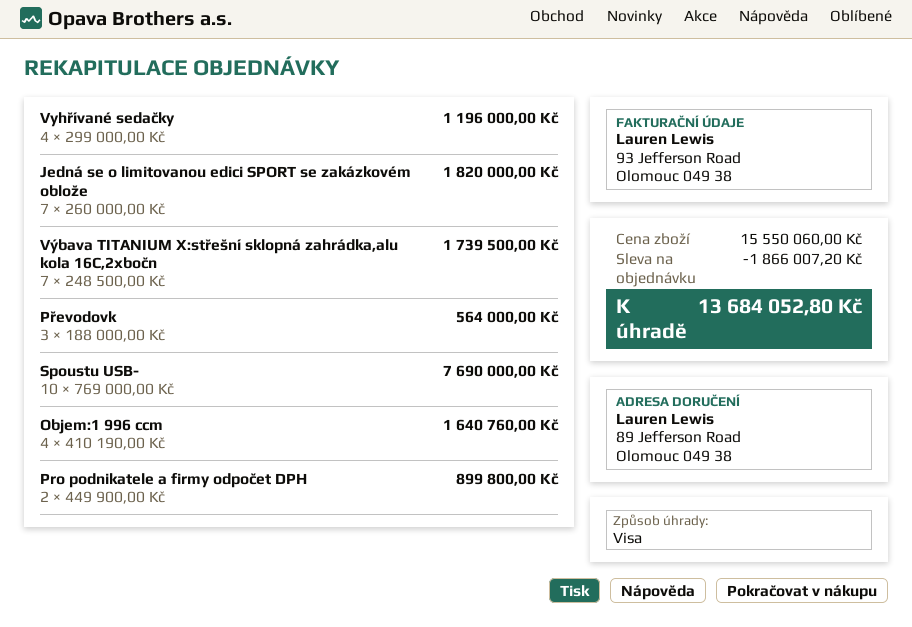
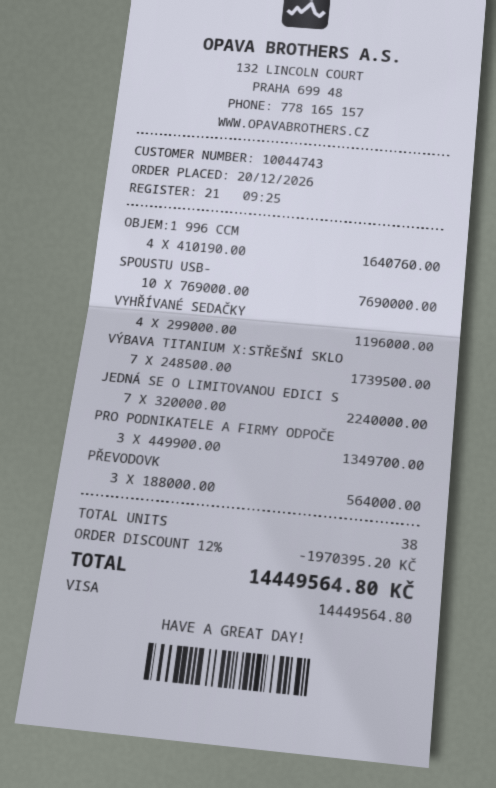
Jedná se o limitovanou edici SPORT se zakázkovém oblože: 7 x 260000.00 = 1820000.00 -> 7 x 320000.00 = 2240000.00
Pro podnikatele a firmy odpočet DPH: 2 x 449900.00 = 899800.00 -> 3 x 449900.00 = 1349700.00
discount: 1866007.20 -> 1970395.20
total: 13684052.80 -> 14449564.80

